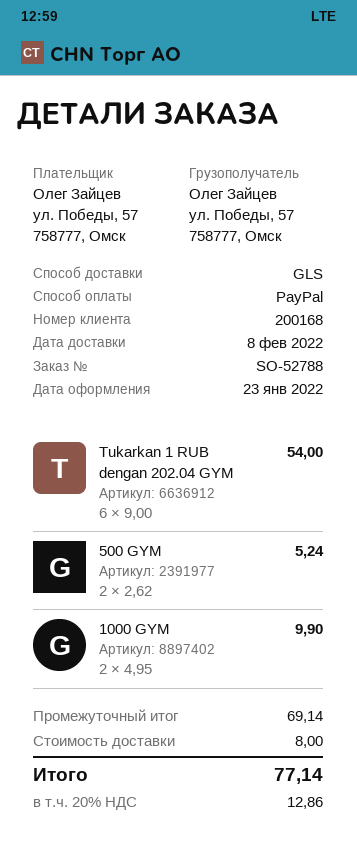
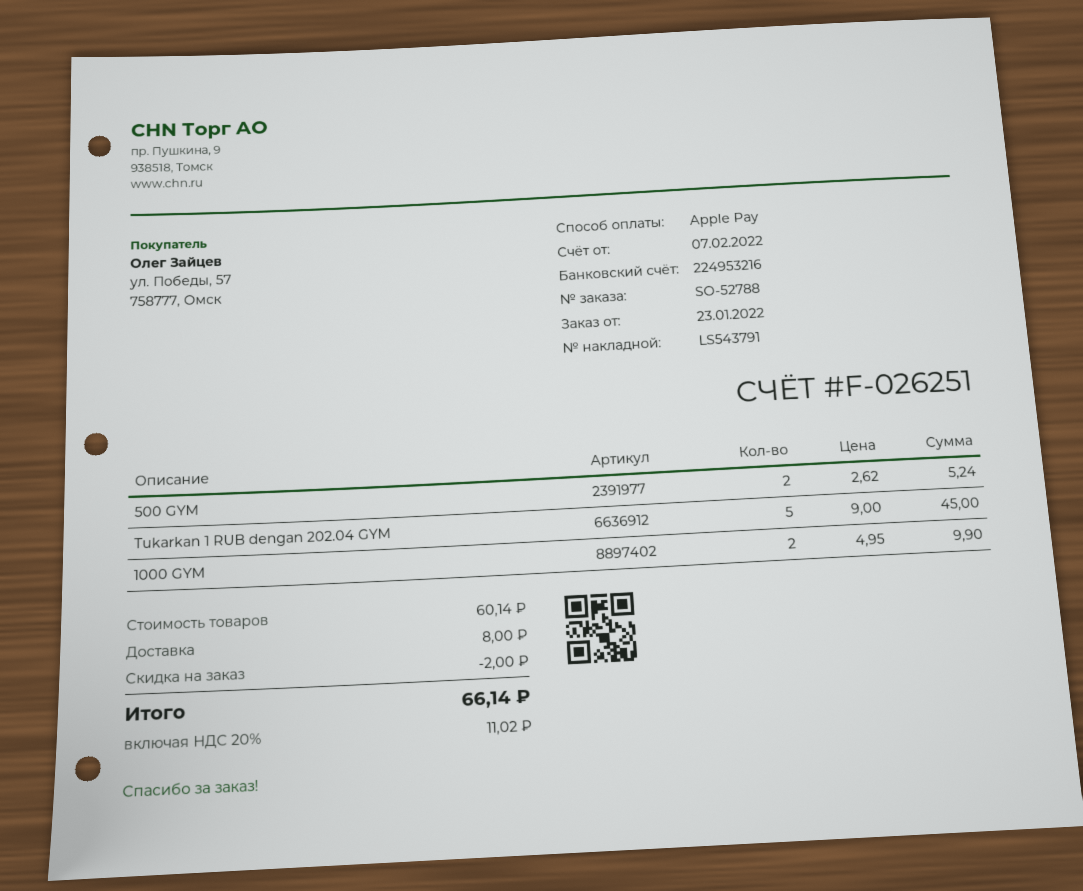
payment method: PayPal -> Apple Pay
Tukarkan 1 RUB dengan 202.04 GYM: 6 x 9.00 = 54.00 -> 5 x 9.00 = 45.00
subtotal: 69.14 -> 60.14
discount: none -> 2.00
tax: 20% = 12.86 -> 20% = 11.02
total: 77.14 -> 66.14

